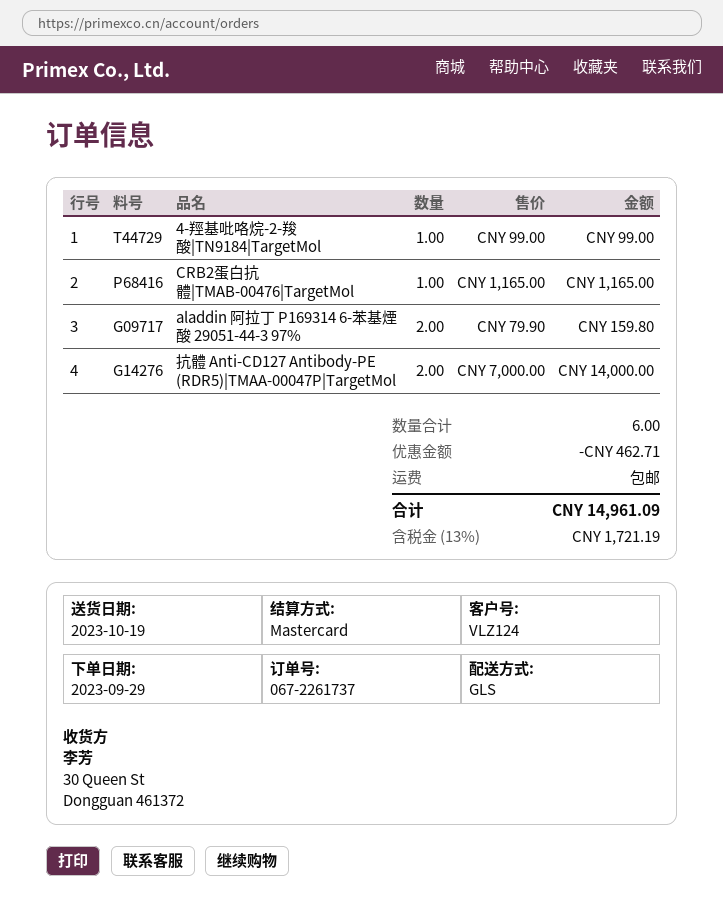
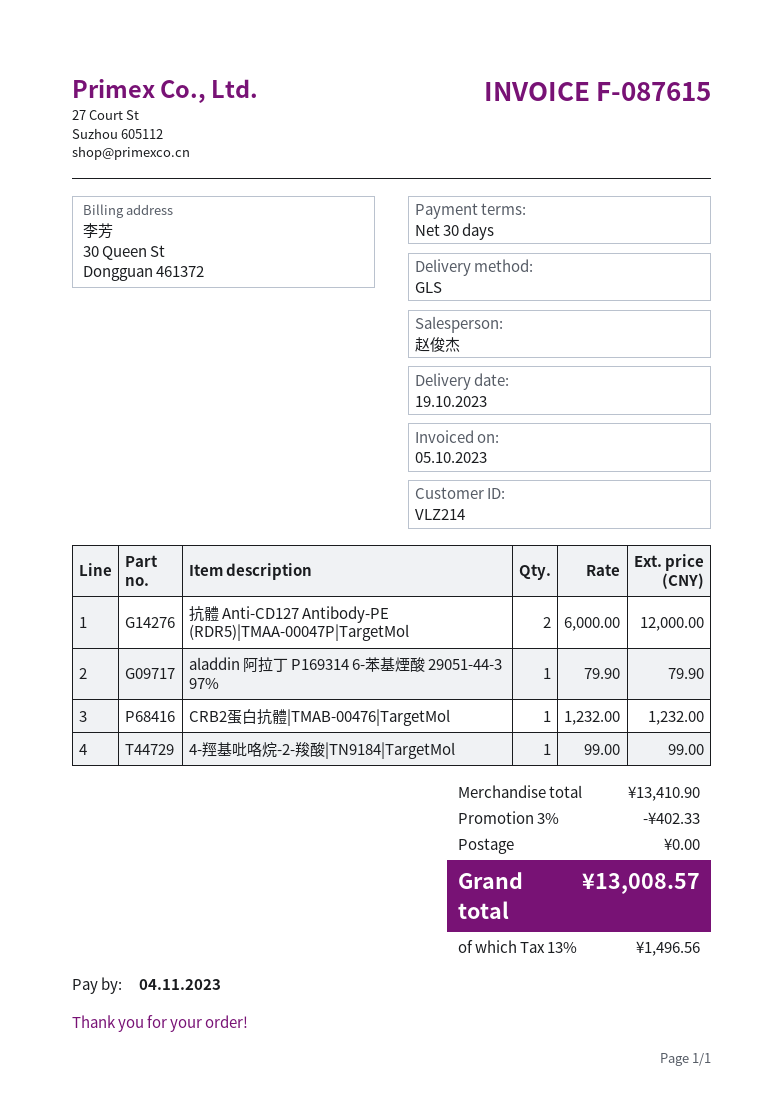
customer number: VLZ124 -> VLZ214
CRB2蛋白抗體|TMAB-00476|TargetMol: 1 x 1165.00 = 1165.00 -> 1 x 1232.00 = 1232.00
aladdin 阿拉丁 P169314 6-苯基煙酸 29051-44-3 97%: 2 x 79.90 = 159.80 -> 1 x 79.90 = 79.90
抗體 Anti-CD127 Antibody-PE (RDR5)|TMAA-00047P|TargetMol: 2 x 7000.00 = 14000.00 -> 2 x 6000.00 = 12000.00
discount: 462.71 -> 402.33
tax: 13% = 1721.19 -> 13% = 1496.56
total: 14961.09 -> 13008.57

